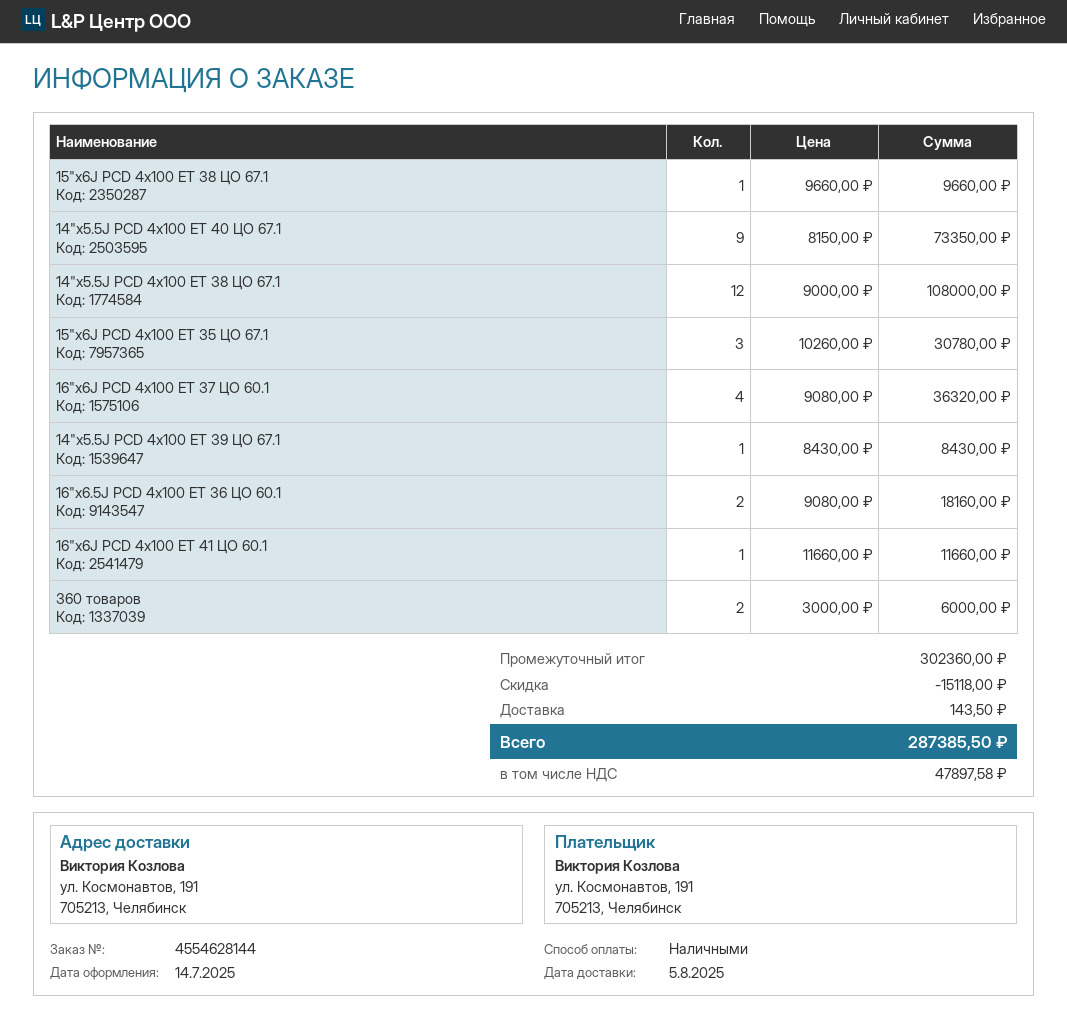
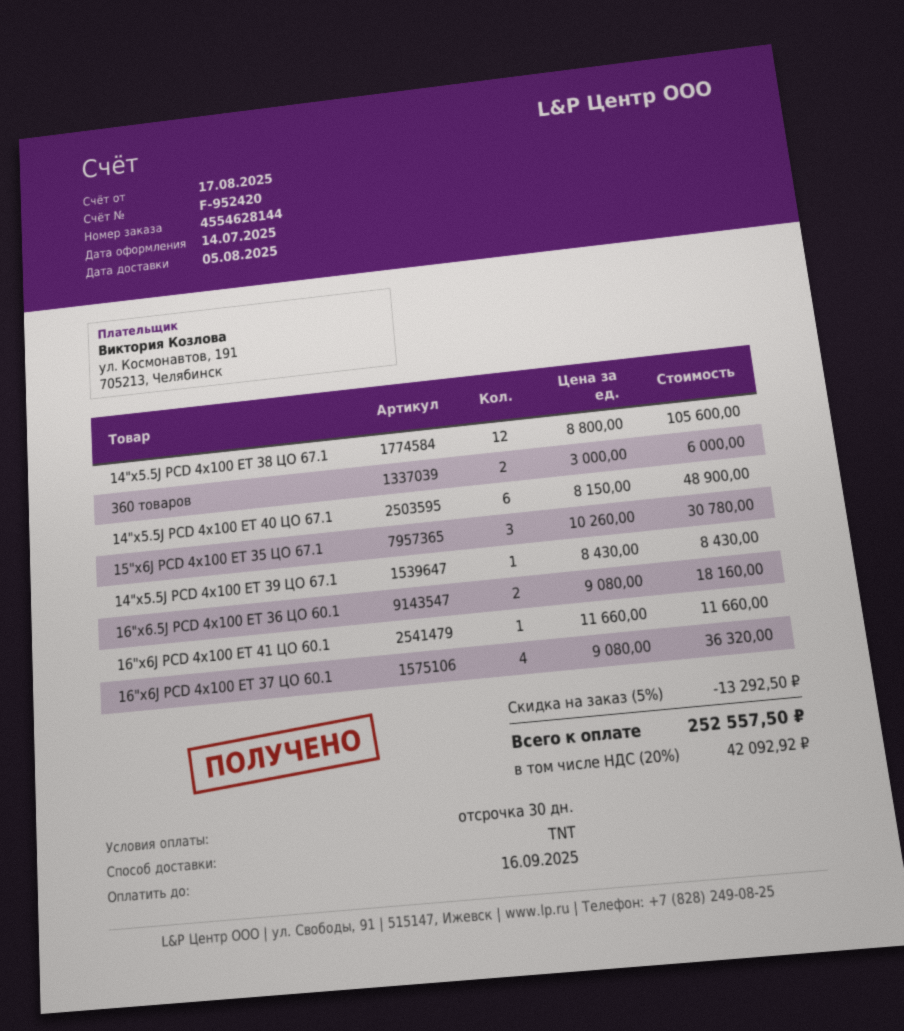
15"x6J PCD 4x100 ЕТ 38 ЦО 67.1: 1 x 9660.00 = 9660.00 -> none
14"x5.5J PCD 4x100 ЕТ 40 ЦО 67.1: 9 x 8150.00 = 73350.00 -> 6 x 8150.00 = 48900.00
14"x5.5J PCD 4x100 ЕТ 38 ЦО 67.1: 12 x 9000.00 = 108000.00 -> 12 x 8800.00 = 105600.00
discount: 15118.00 -> 13292.50
shipping: 143.50 -> none
tax: 47897.58 -> 42092.92
total: 287385.50 -> 252557.50

